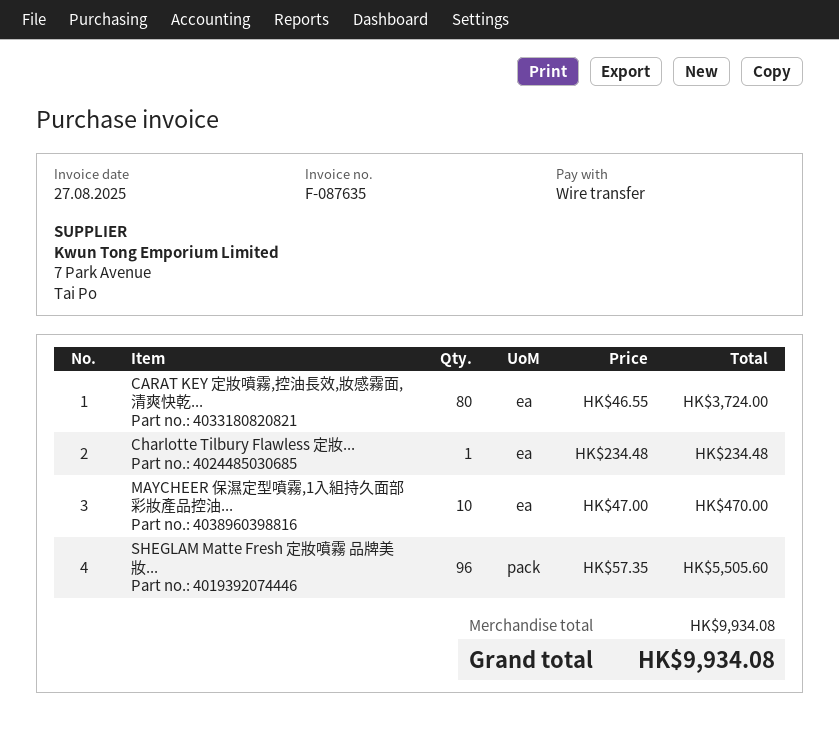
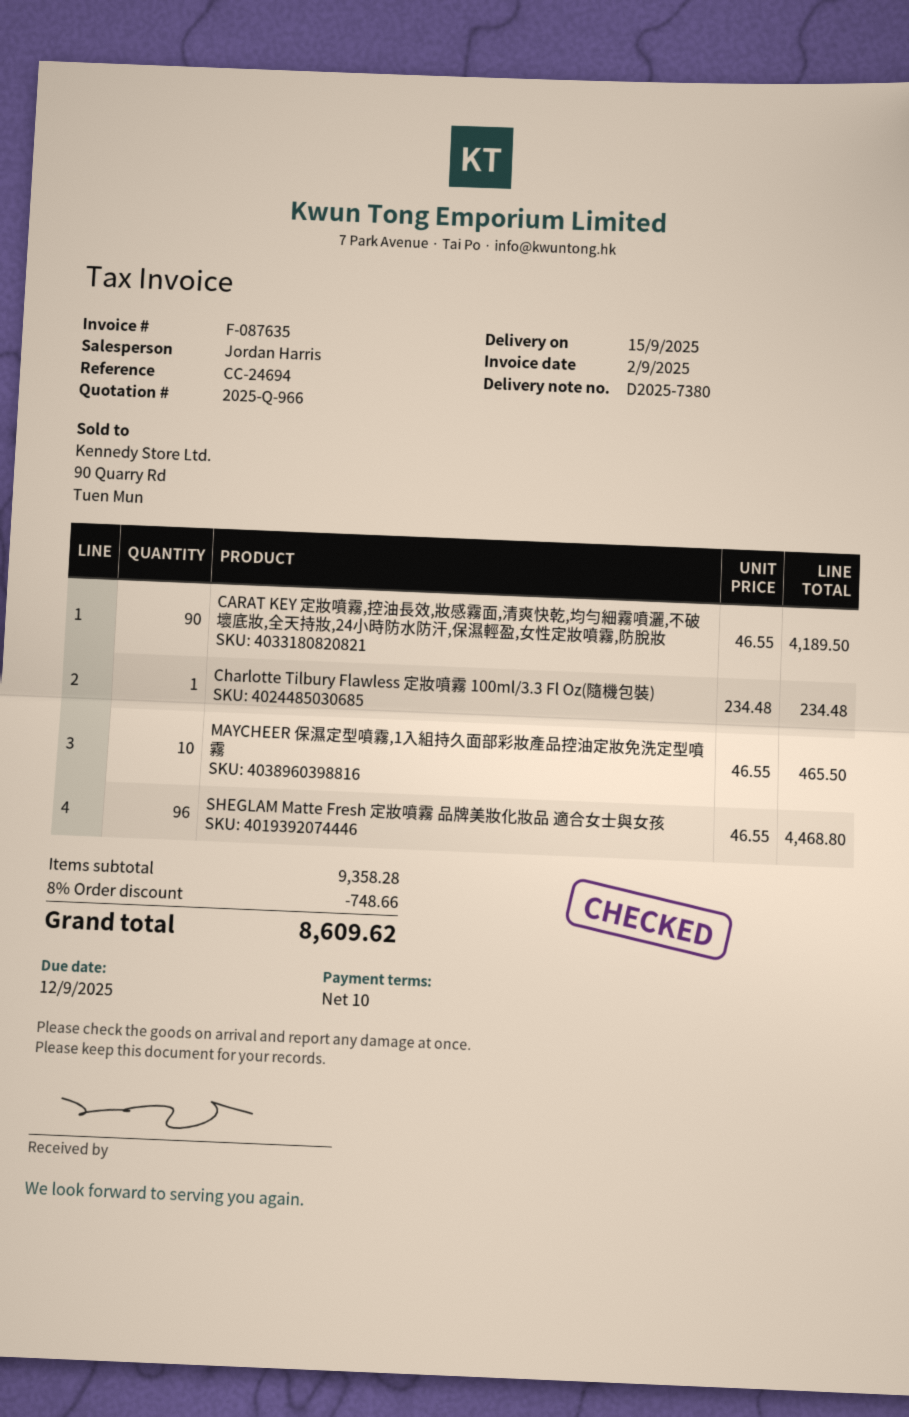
invoice date: 2025-08-27 -> 2025-09-02
CARAT KEY 定妝噴霧,控油長效,妝感霧面,清爽快乾...: 80 x 46.55 = 3724.00 -> 90 x 46.55 = 4189.50
MAYCHEER 保濕定型噴霧,1入組持久面部彩妝產品控油...: 10 x 47.00 = 470.00 -> 10 x 46.55 = 465.50
SHEGLAM Matte Fresh 定妝噴霧 品牌美妝...: 96 x 57.35 = 5505.60 -> 96 x 46.55 = 4468.80
subtotal: 9934.08 -> 9358.28
discount: none -> 8% = 748.66
total: 9934.08 -> 8609.62

